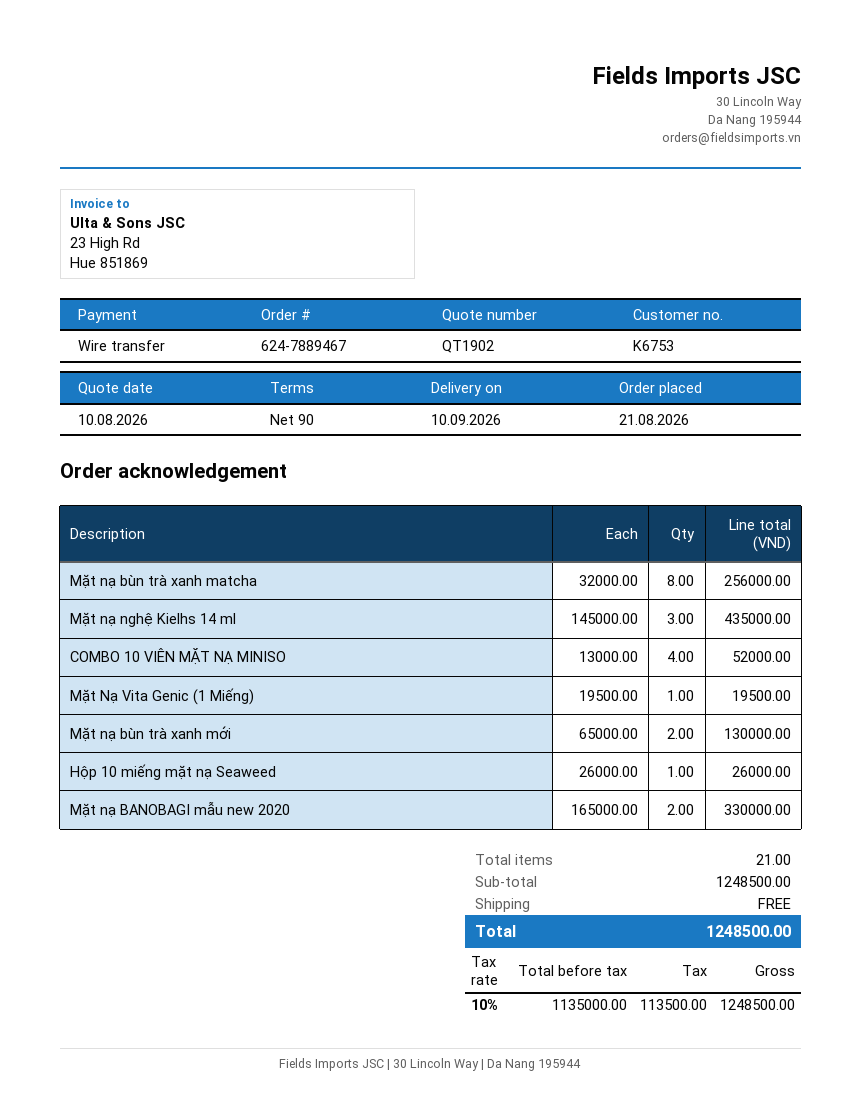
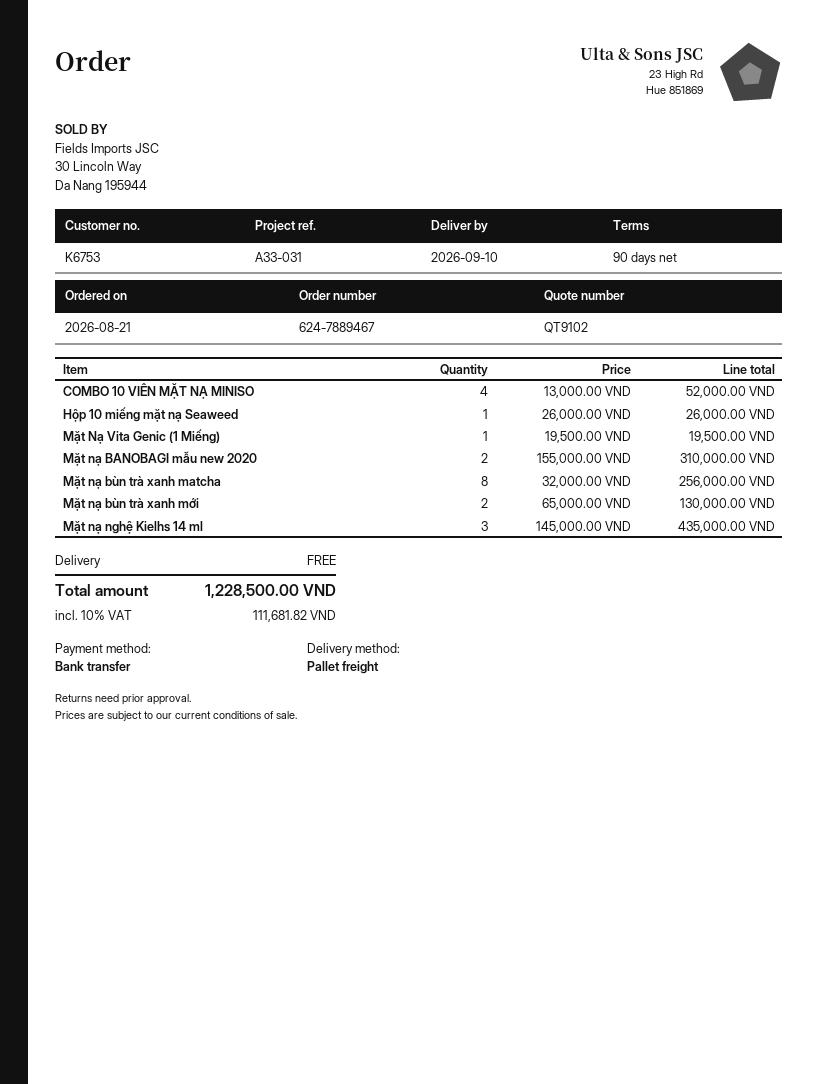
quote number: QT1902 -> QT9102
Mặt nạ BANOBAGI mẫu new 2020: 2 x 165000.00 = 330000.00 -> 2 x 155000.00 = 310000.00
tax: 10% = 113500.00 -> 10% = 111681.82
total: 1248500.00 -> 1228500.00

